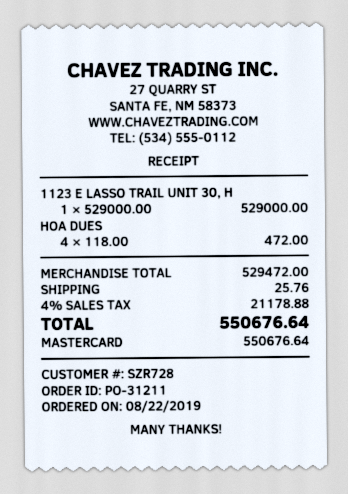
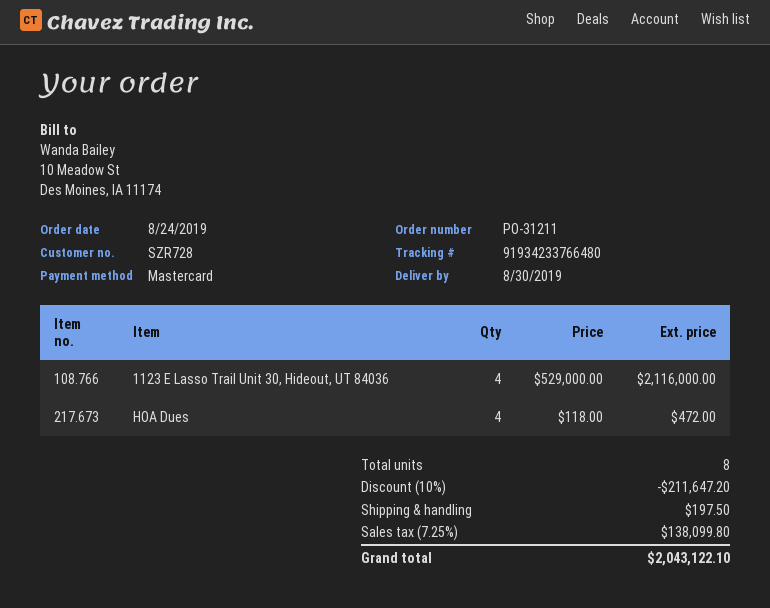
order date: 2019-08-22 -> 2019-08-24
1123 E LASSO TRAIL UNIT 30, H: 1 x 529000.00 = 529000.00 -> 4 x 529000.00 = 2116000.00
discount: none -> 10% = 211647.20
shipping: 25.76 -> 197.50
tax: 4% = 21178.88 -> 7.25% = 138099.80
total: 550676.64 -> 2043122.10

